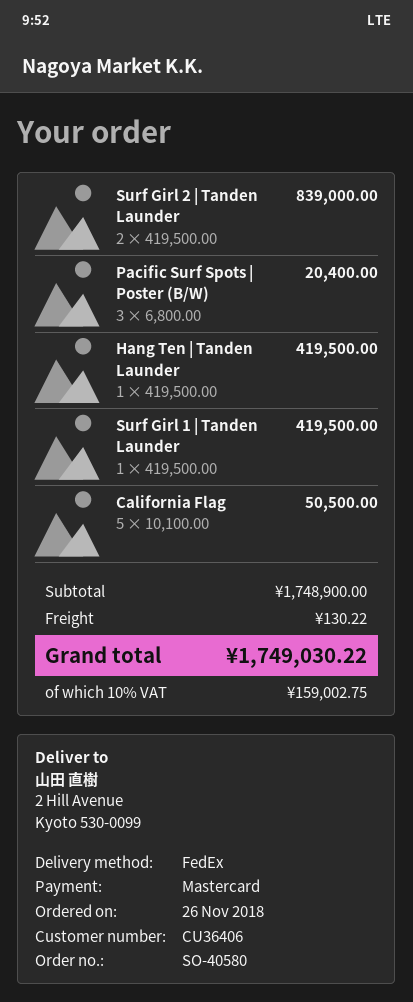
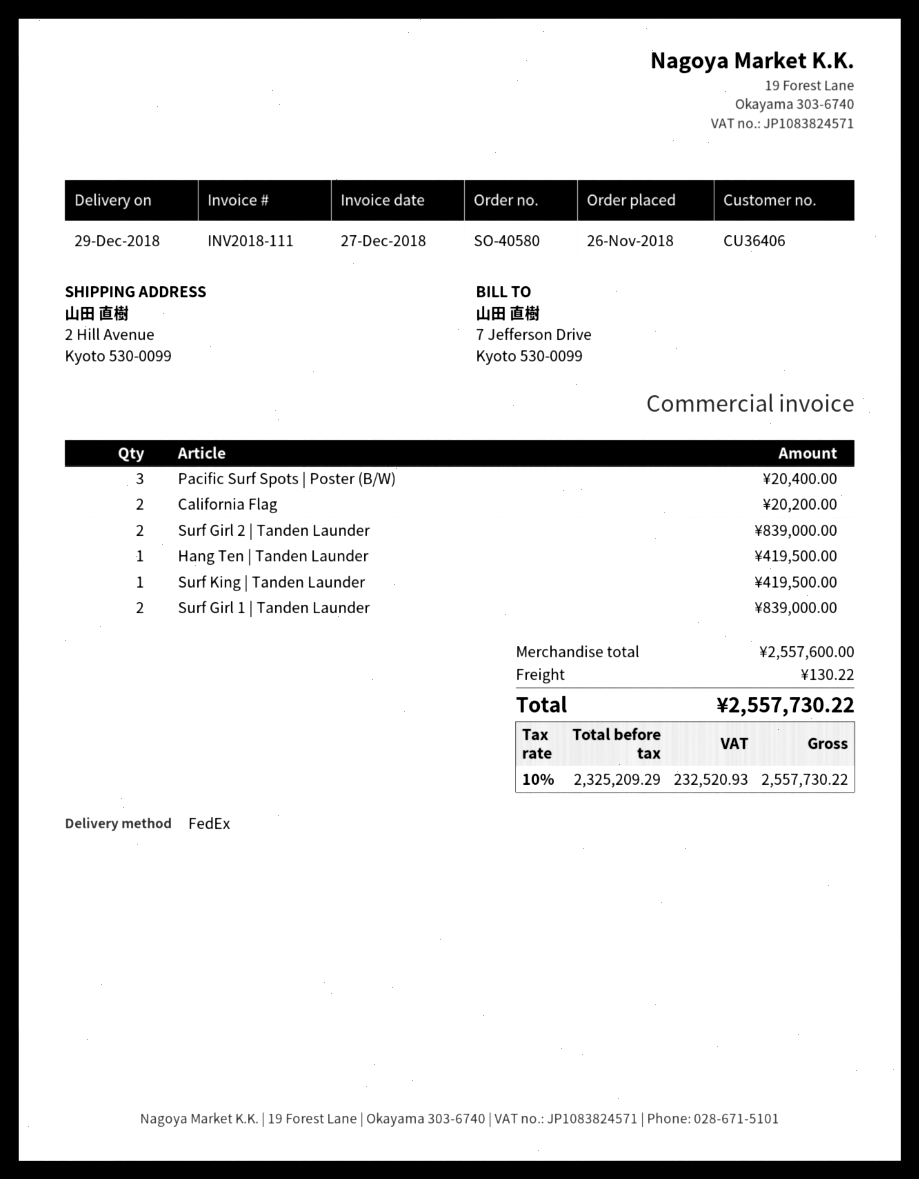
Surf Girl 1 | Tanden Launder: 1 for 419500.00 -> 2 for 839000.00
California Flag: 5 for 50500.00 -> 2 for 20200.00
Surf King | Tanden Launder: none -> 1 for 419500.00
subtotal: 1748900.00 -> 2557600.00
tax: 10% = 159002.75 -> 10% = 232520.93
total: 1749030.22 -> 2557730.22

